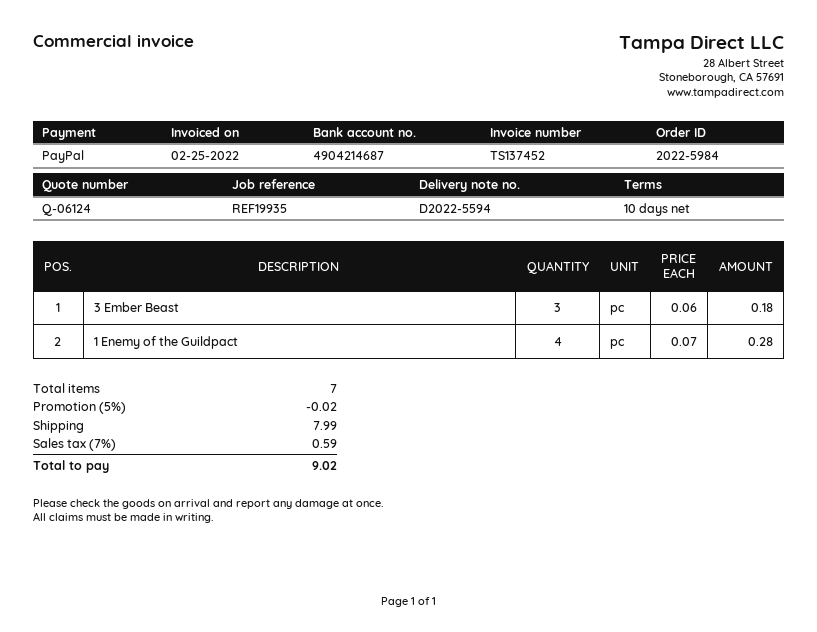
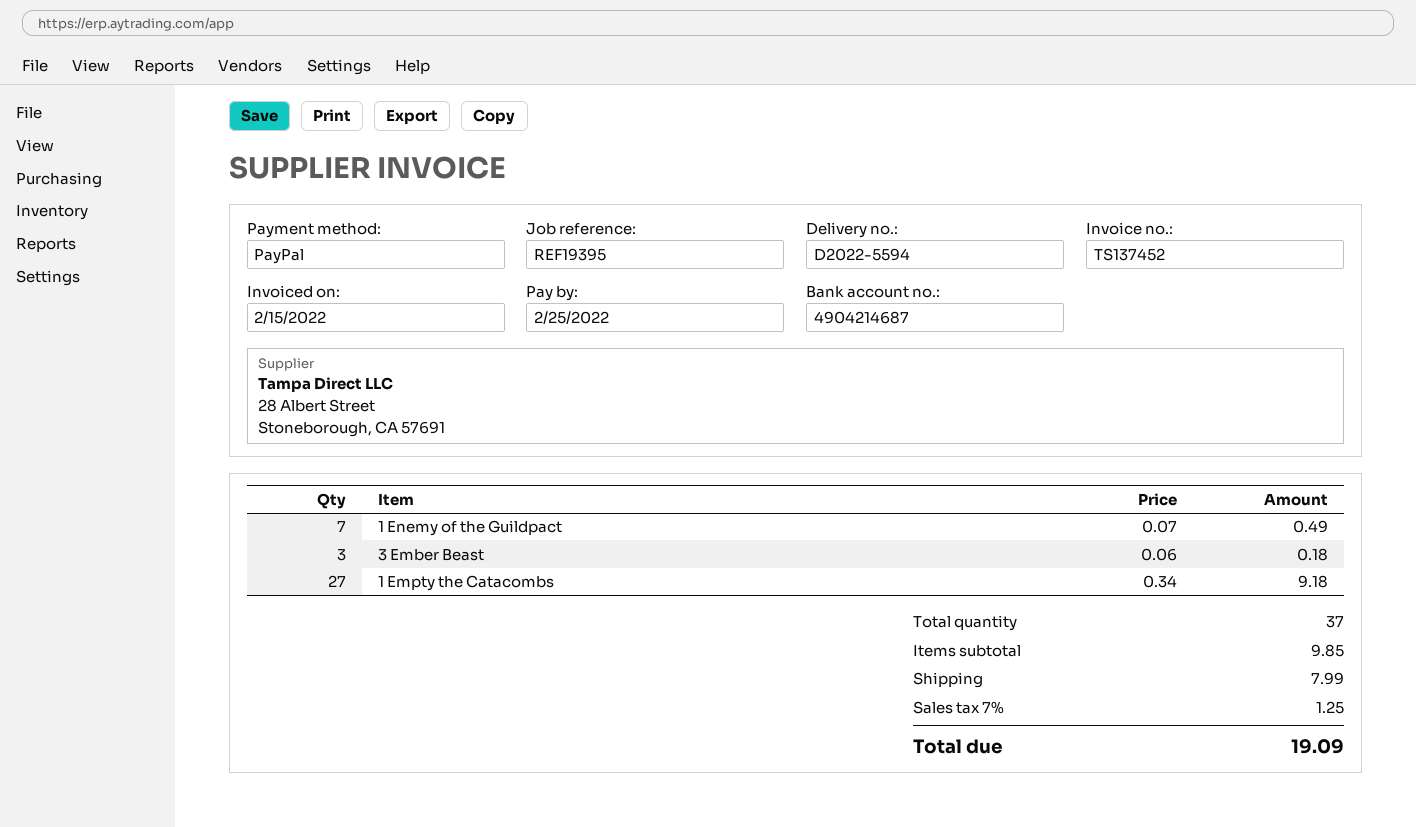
invoice date: 2022-02-25 -> 2022-02-15
reference: REF19935 -> REF19395
1 Enemy of the Guildpact: 4 x 0.07 = 0.28 -> 7 x 0.07 = 0.49
1 Empty the Catacombs: none -> 27 x 0.34 = 9.18
total quantity: 7 -> 37
discount: 5% = 0.02 -> none
tax: 7% = 0.59 -> 7% = 1.25
total: 9.02 -> 19.09

